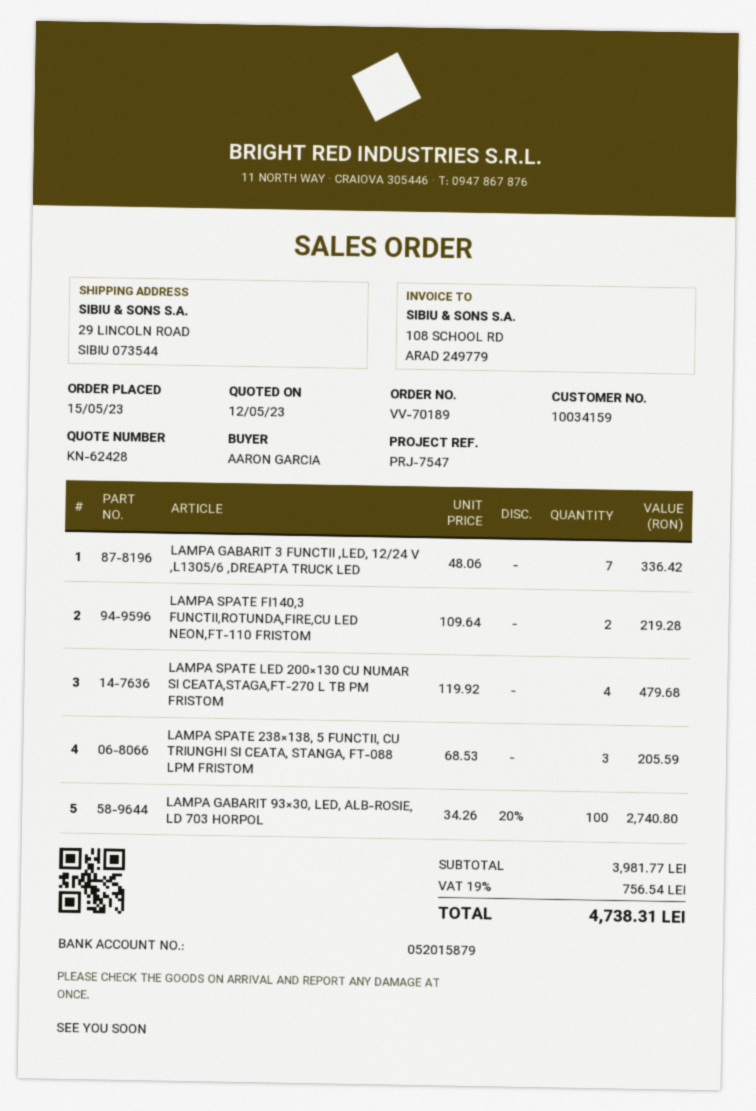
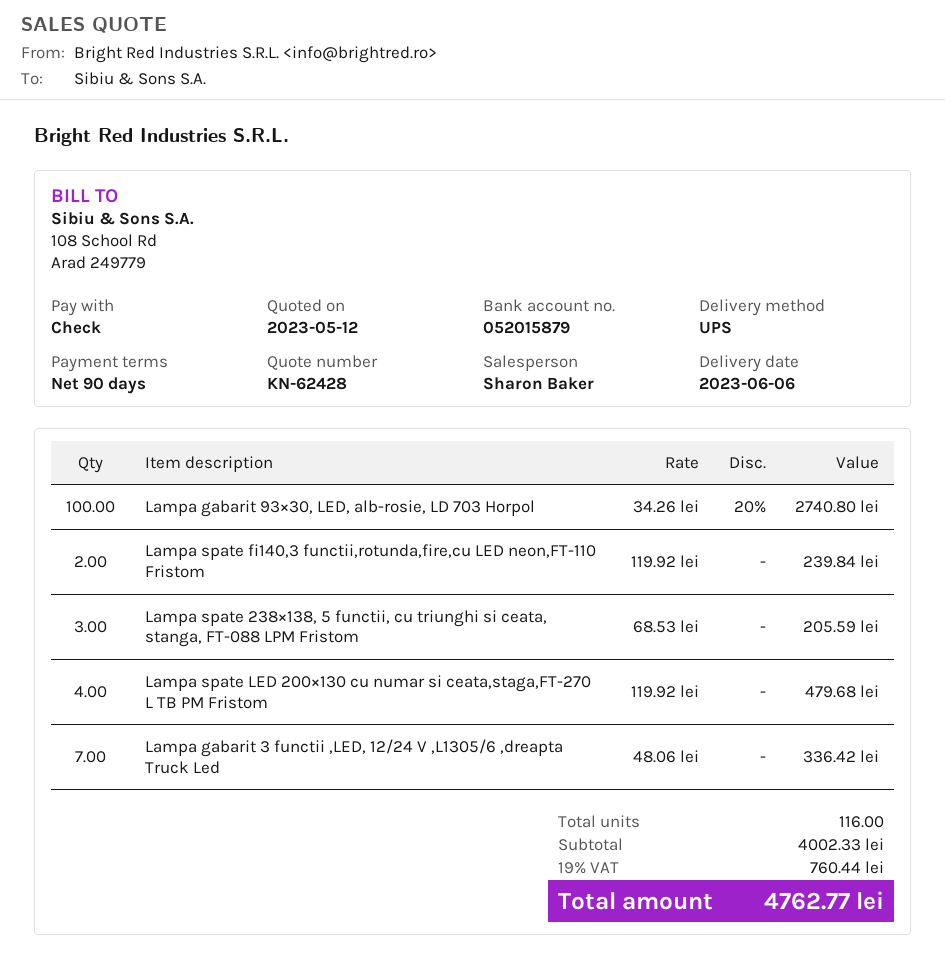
LAMPA SPATE FI140,3 FUNCTII,ROTUNDA,FIRE,CU LED NEON,FT-110 FRISTOM: 2 x 109.64 = 219.28 -> 2 x 119.92 = 239.84
subtotal: 3981.77 -> 4002.33
tax: 19% = 756.54 -> 19% = 760.44
total: 4738.31 -> 4762.77

